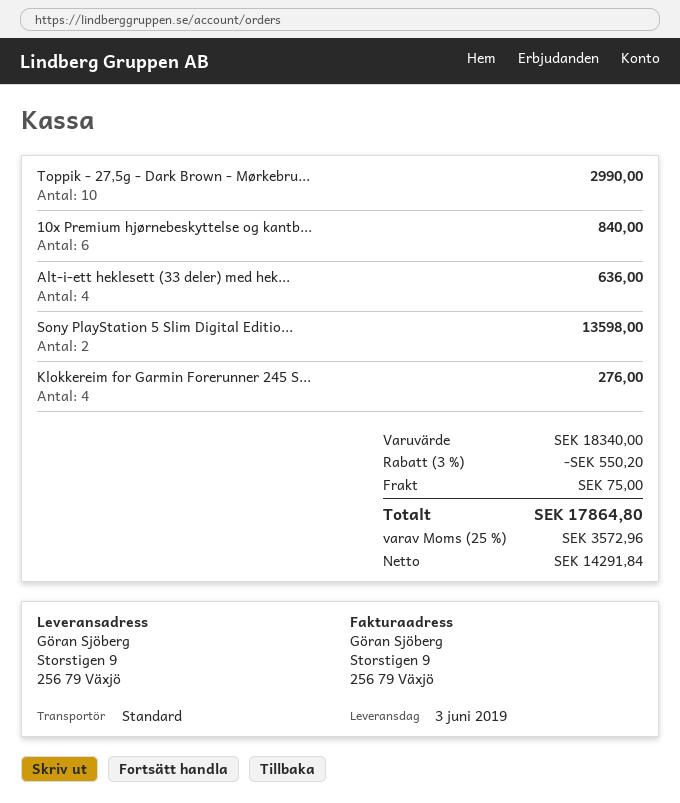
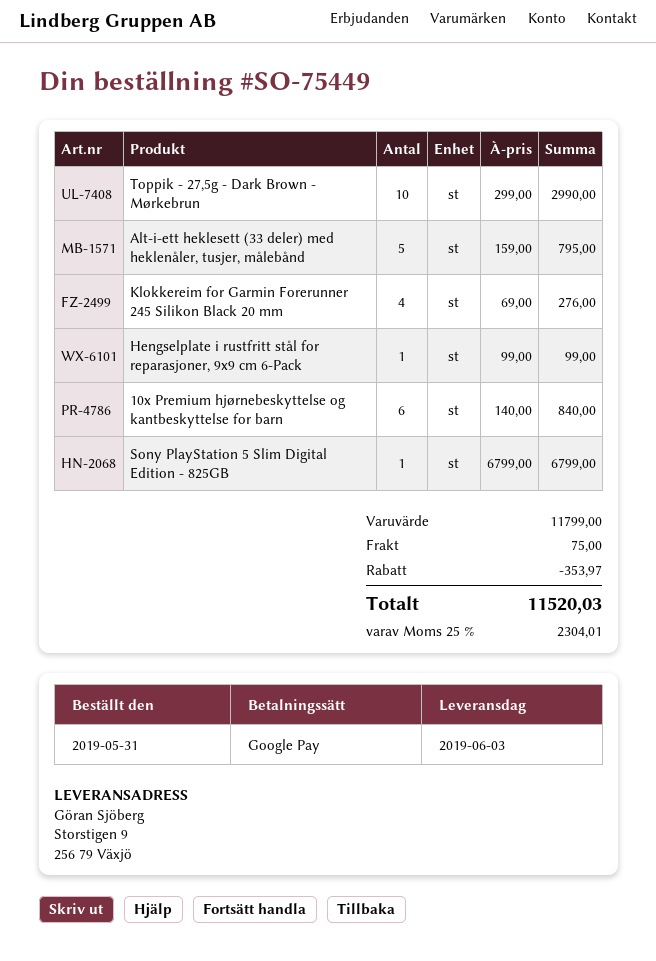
Alt-i-ett heklesett (33 deler) med hek...: 4 for 636.00 -> 5 for 795.00
Sony PlayStation 5 Slim Digital Editio...: 2 for 13598.00 -> 1 for 6799.00
Hengselplate i rustfritt stål for reparasjoner, 9x9 cm 6-Pack: none -> 1 for 99.00
subtotal: 18340.00 -> 11799.00
discount: 550.20 -> 353.97
tax: 25% = 3572.96 -> 25% = 2304.01
total: 17864.80 -> 11520.03

